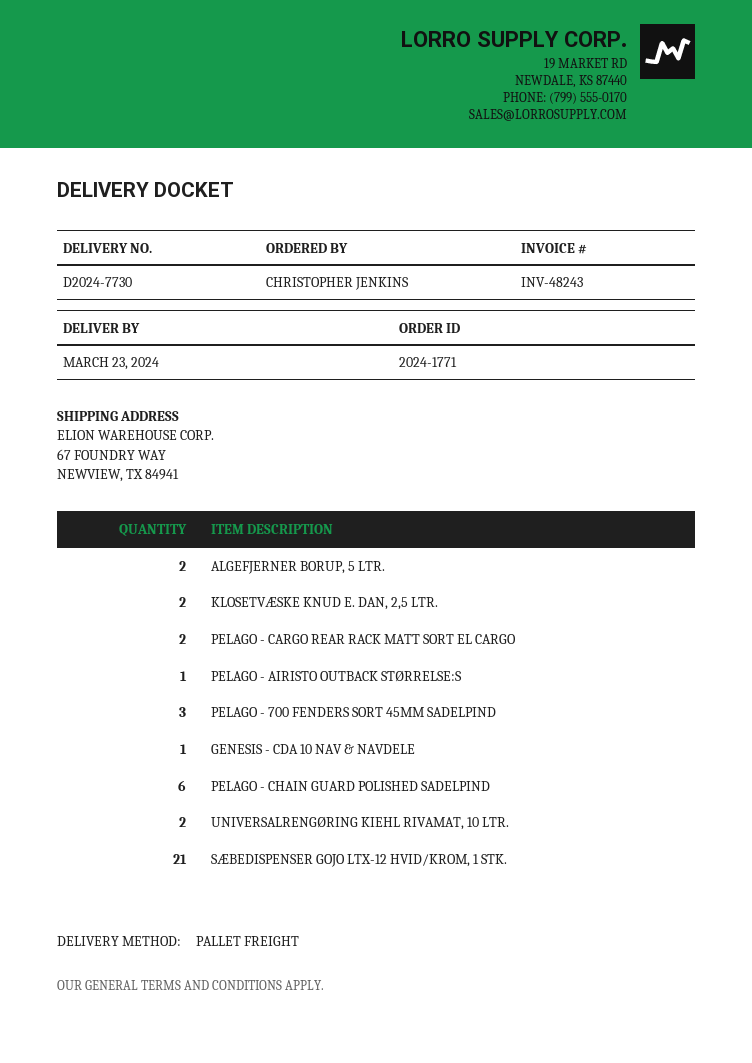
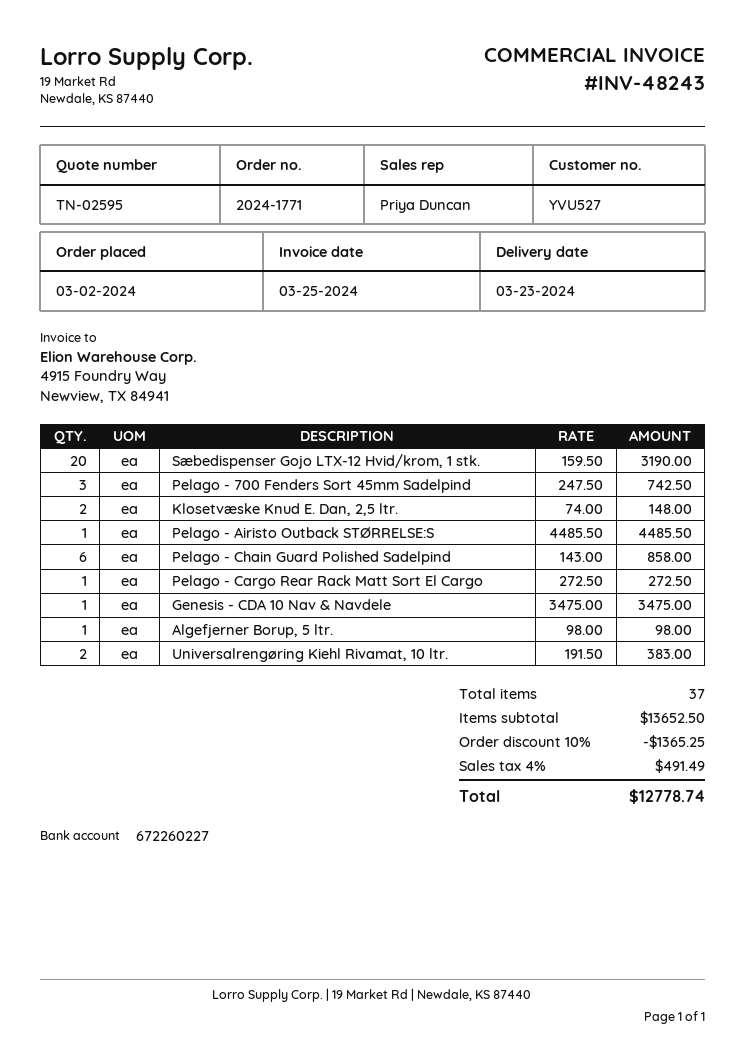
ALGEFJERNER BORUP, 5 LTR.: 2 -> 1
PELAGO - CARGO REAR RACK MATT SORT EL CARGO: 2 -> 1
SÆBEDISPENSER GOJO LTX-12 HVID/KROM, 1 STK.: 21 -> 20

